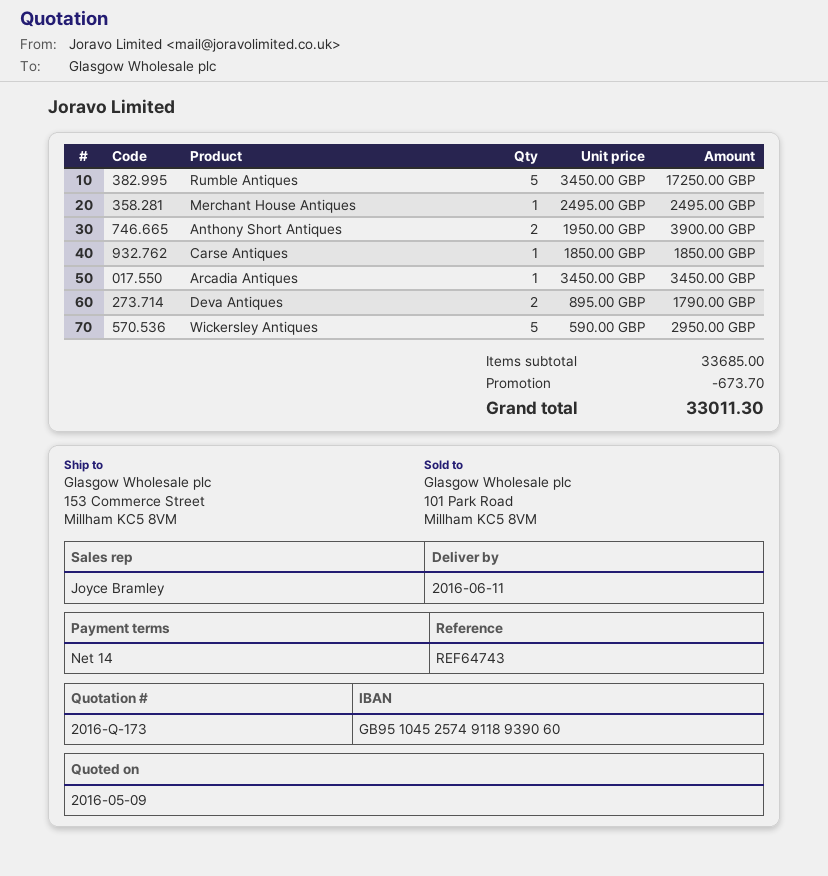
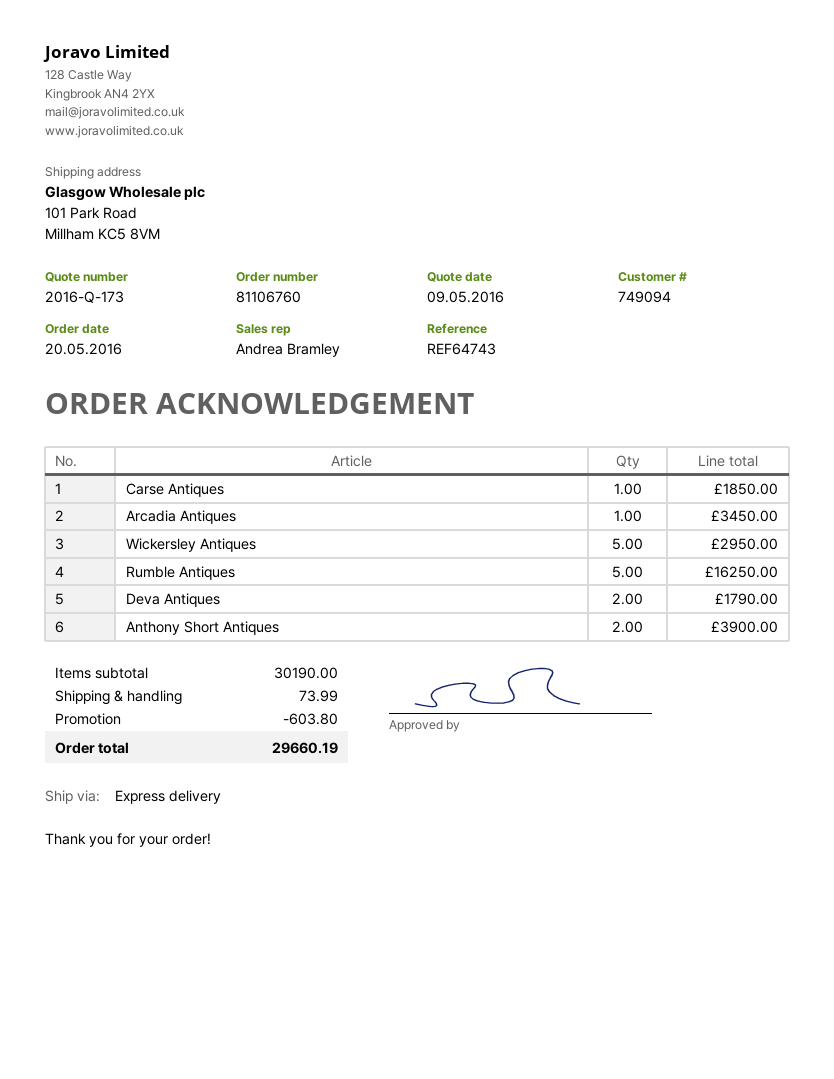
sales rep: Joyce Bramley -> Andrea Bramley
ship to: 153 Commerce Street, Millham KC5 8VM -> 101 Park Road, Millham KC5 8VM
Rumble Antiques: 5 for 17250.00 -> 5 for 16250.00
Merchant House Antiques: 1 for 2495.00 -> none
subtotal: 33685.00 -> 30190.00
discount: 673.70 -> 603.80
shipping: none -> 73.99
total: 33011.30 -> 29660.19

